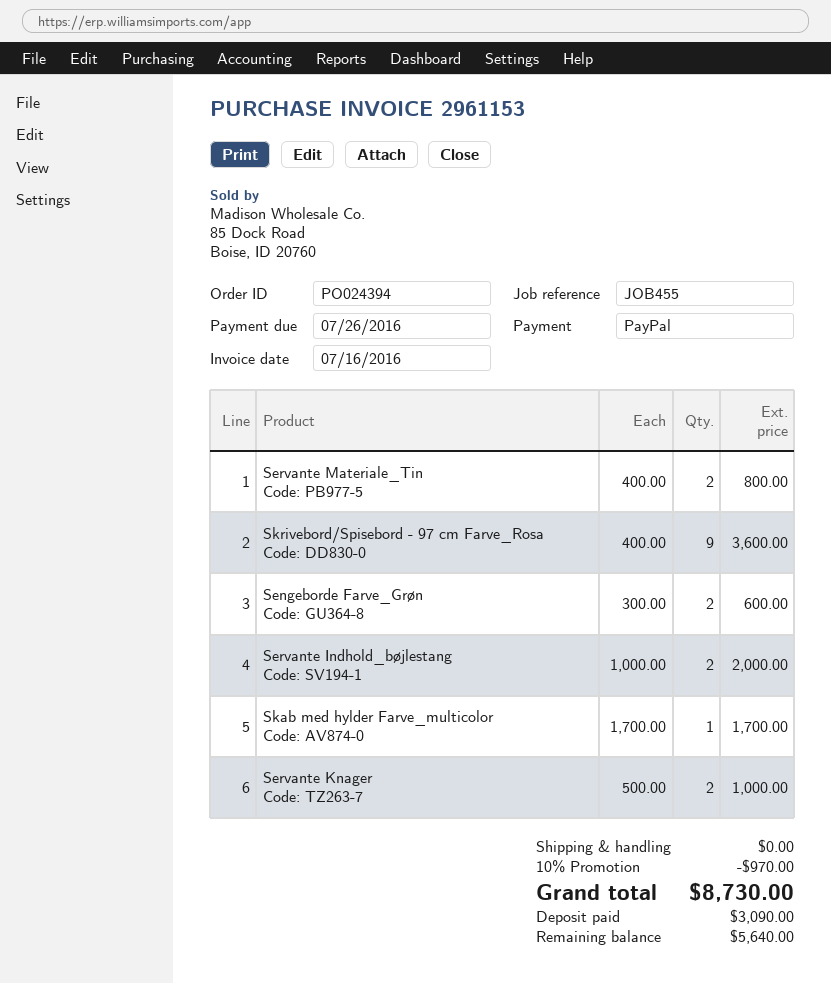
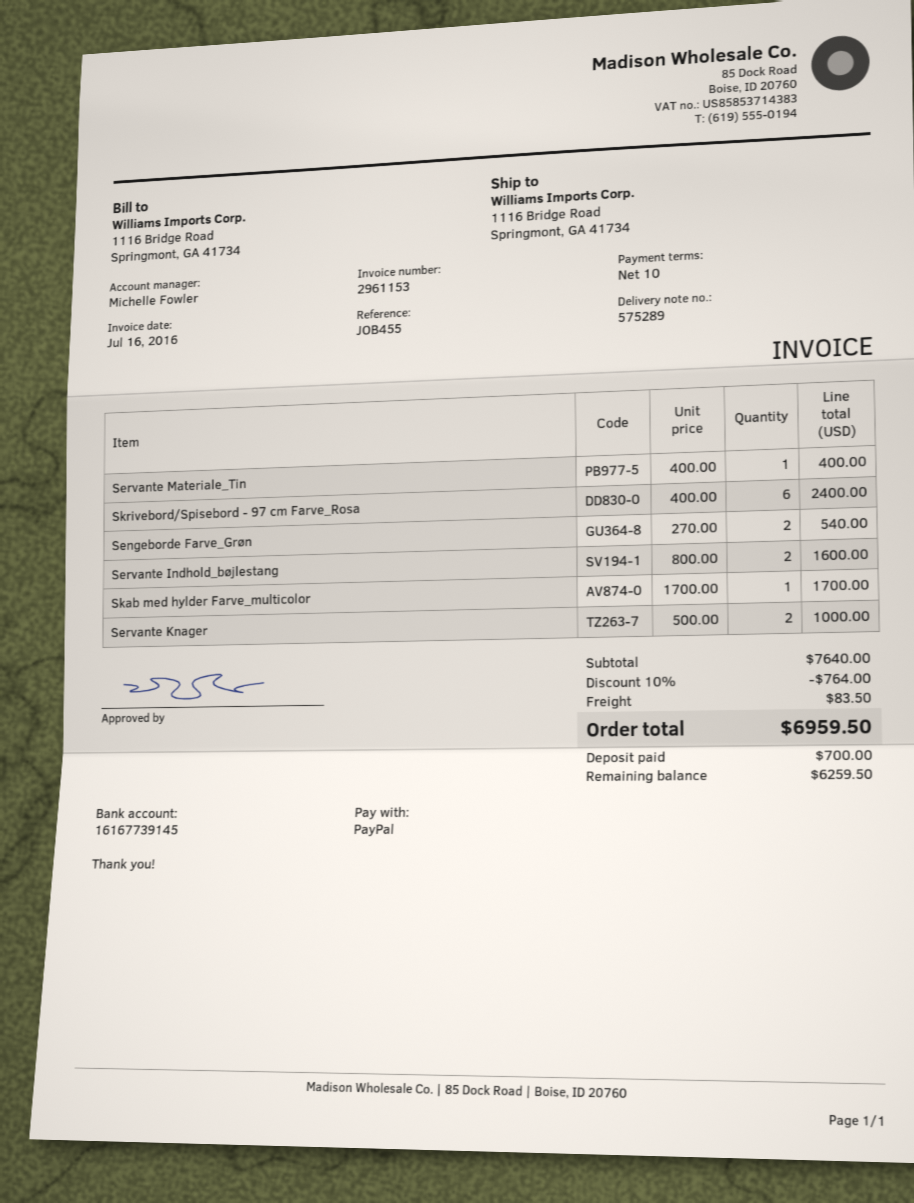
Servante Materiale_Tin: 2 x 400.00 = 800.00 -> 1 x 400.00 = 400.00
Skrivebord/Spisebord - 97 cm Farve_Rosa: 9 x 400.00 = 3600.00 -> 6 x 400.00 = 2400.00
Sengeborde Farve_Grøn: 2 x 300.00 = 600.00 -> 2 x 270.00 = 540.00
Servante Indhold_bøjlestang: 2 x 1000.00 = 2000.00 -> 2 x 800.00 = 1600.00
discount: 10% = 970.00 -> 10% = 764.00
shipping: 0.00 -> 83.50
total: 8730.00 -> 6959.50
deposit: 3090.00 -> 700.00
balance: 5640.00 -> 6259.50

